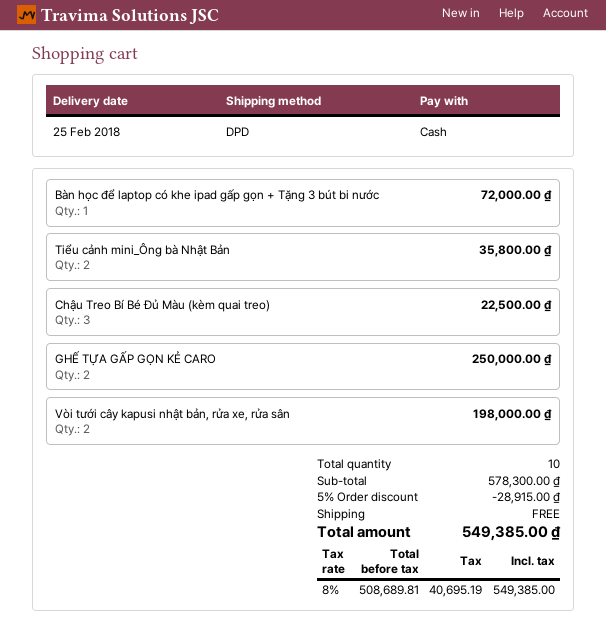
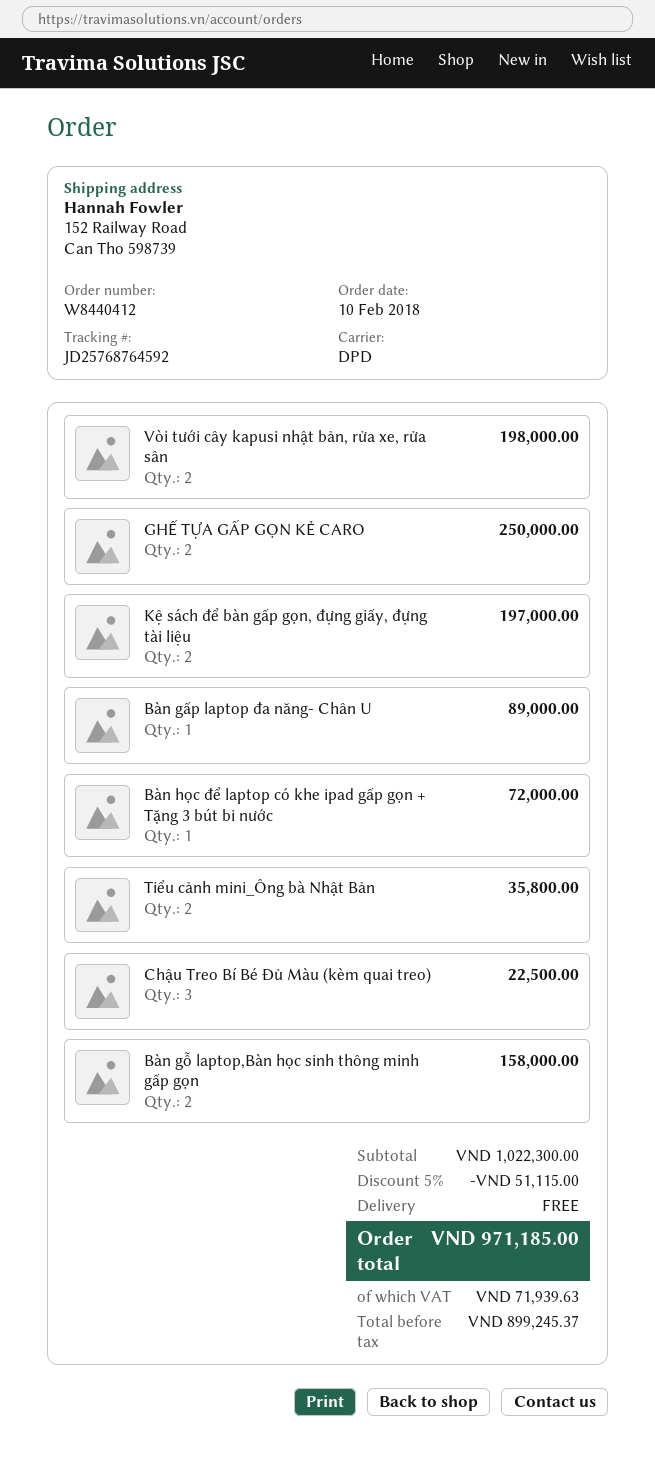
Kệ sách để bàn gấp gọn, đựng giấy, đựng tài liệu: none -> 2 for 197000.00
Bàn gấp laptop đa năng- Chân U: none -> 1 for 89000.00
Bàn gỗ laptop,Bàn học sinh thông minh gấp gọn: none -> 2 for 158000.00
subtotal: 578300.00 -> 1022300.00
discount: 5% = 28915.00 -> 5% = 51115.00
net: 508689.81 -> 899245.37
tax: 40695.19 -> 71939.63
total: 549385.00 -> 971185.00

